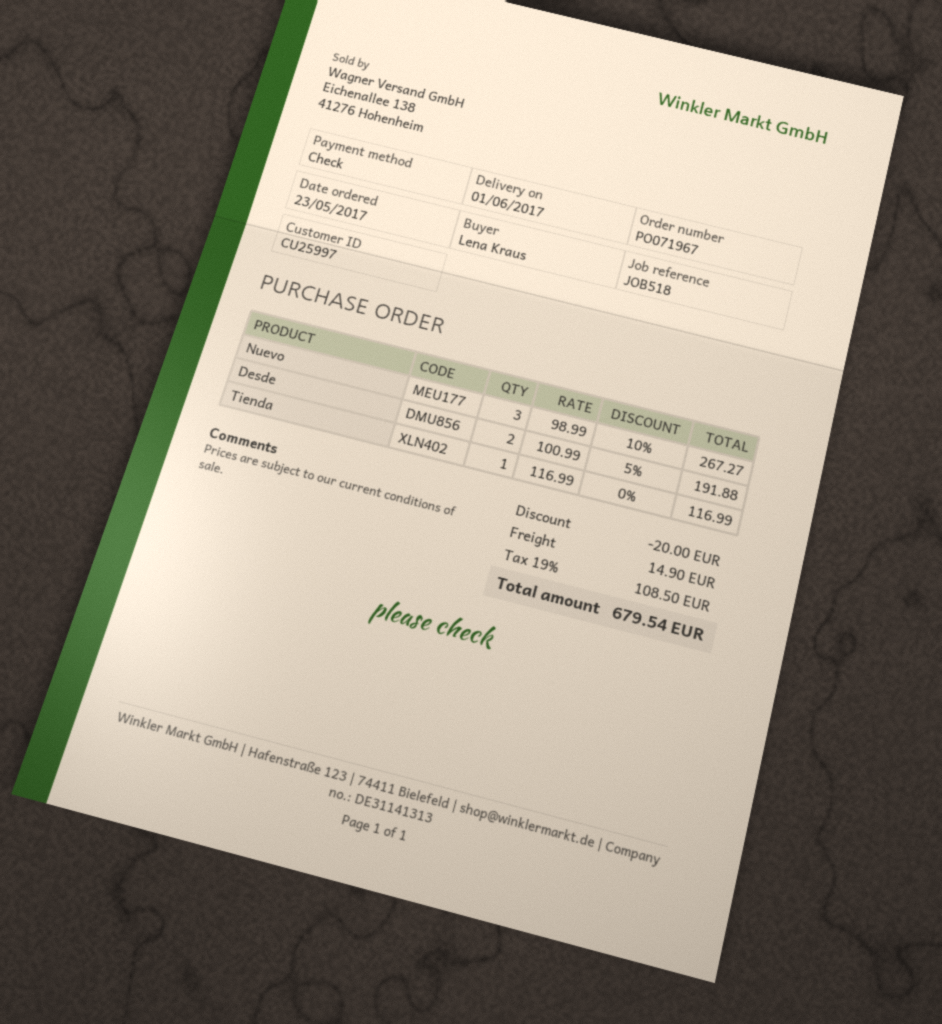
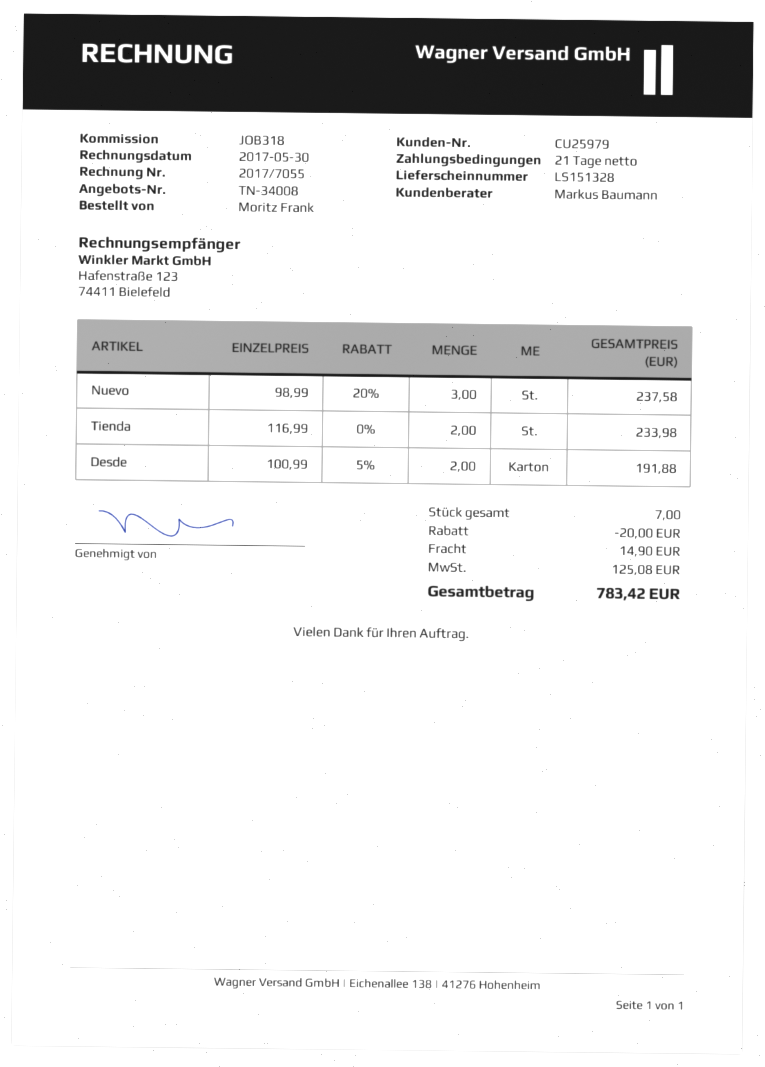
customer number: CU25997 -> CU25979
reference: JOB518 -> JOB318
ordered by: Lena Kraus -> Moritz Frank
Nuevo: 3 x 98.99 - 10% = 267.27 -> 3 x 98.99 - 20% = 237.58
Tienda: 1 x 116.99 = 116.99 -> 2 x 116.99 = 233.98
tax: 108.50 -> 125.08
total: 679.54 -> 783.42

